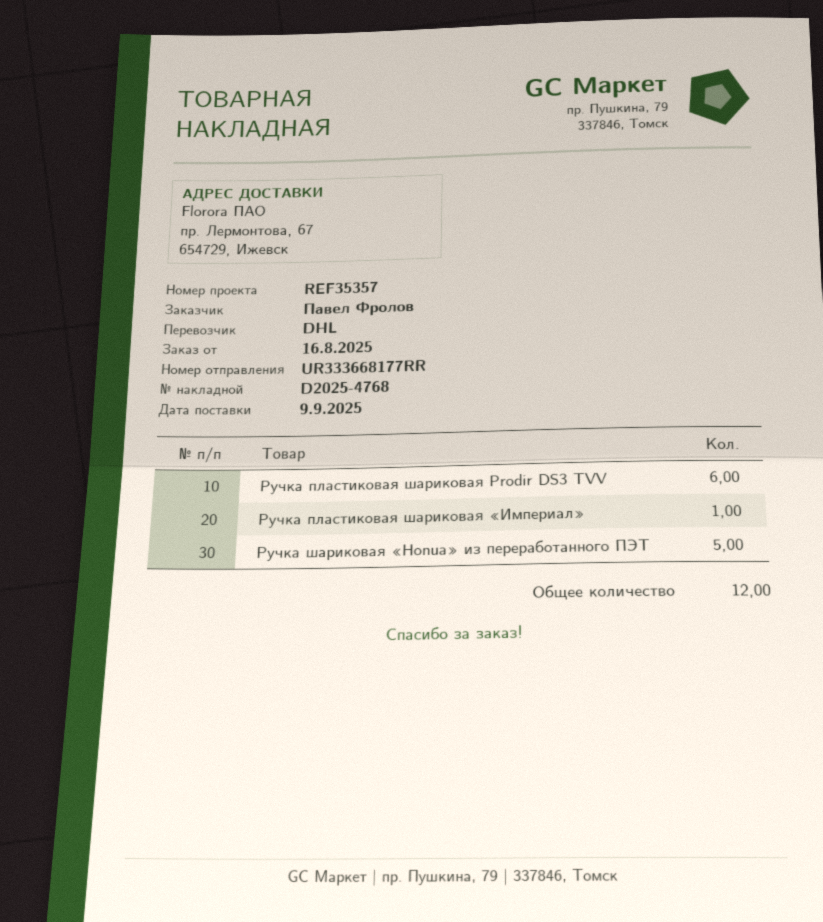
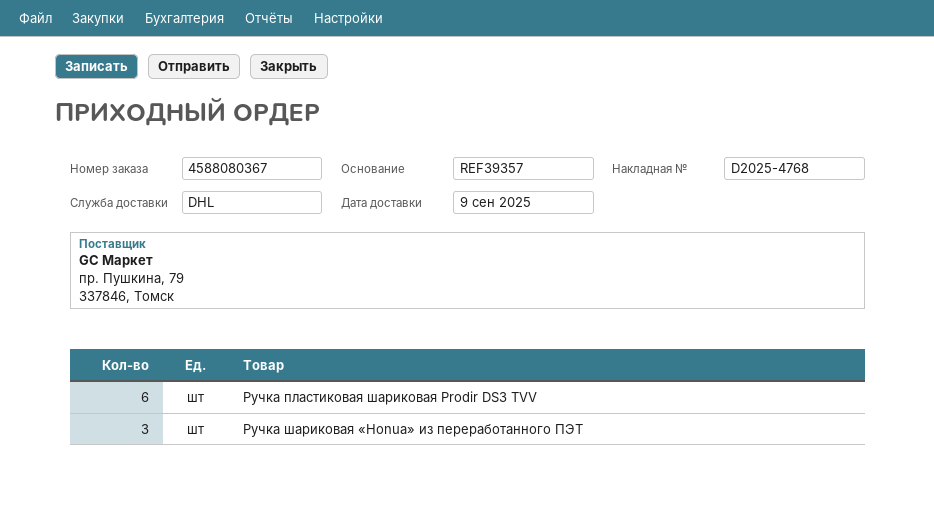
reference: REF35357 -> REF39357
Ручка пластиковая шариковая «Империал»: 1 -> none
Ручка шариковая «Honua» из переработанного ПЭТ: 5 -> 3

